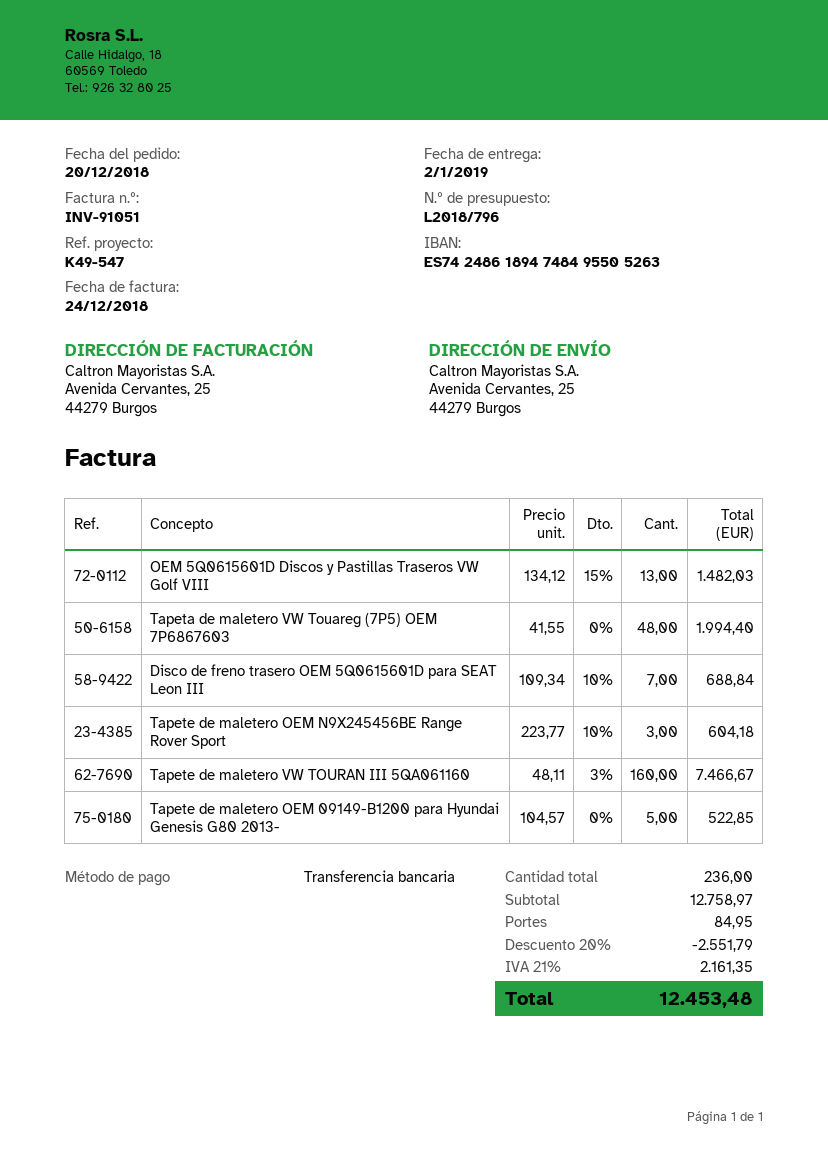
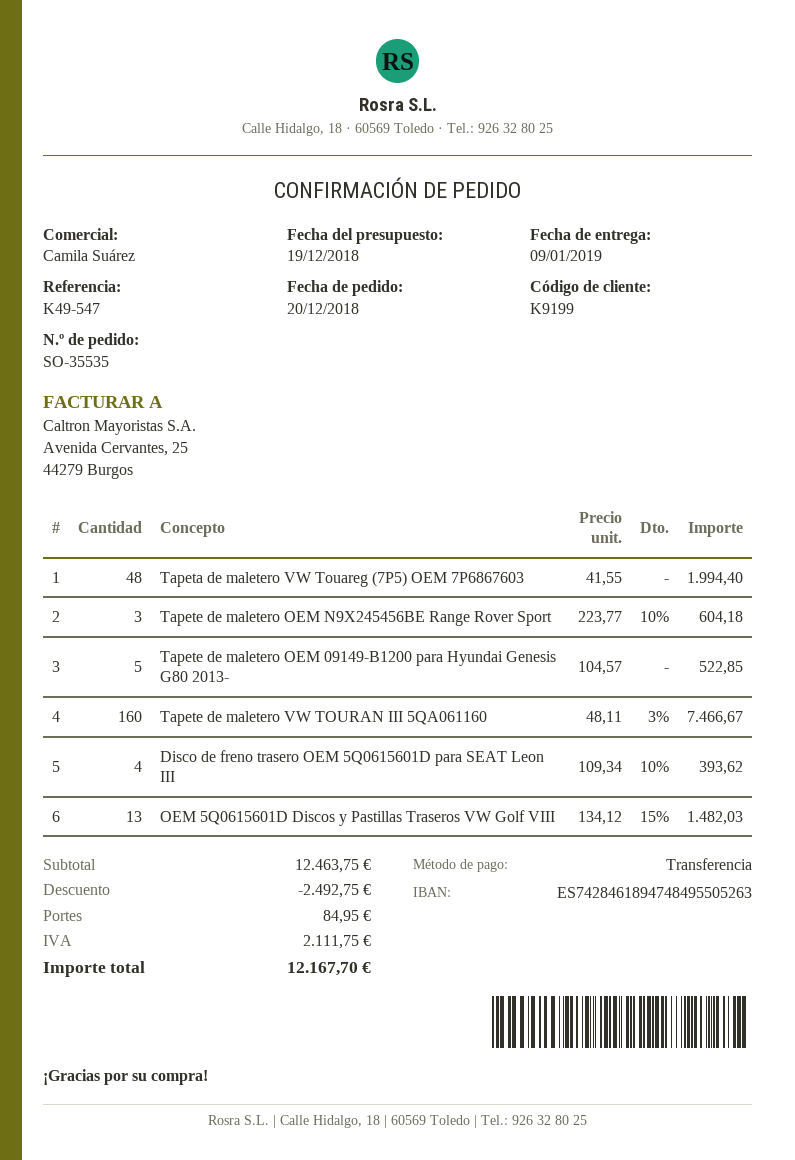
delivery date: 2019-01-02 -> 2019-01-09
bank account: ES7424861894748495505263 -> ES7428461894748495505263
Disco de freno trasero OEM 5Q0615601D para SEAT Leon III: 7 x 109.34 - 10% = 688.84 -> 4 x 109.34 - 10% = 393.62
subtotal: 12758.97 -> 12463.75
discount: 2551.79 -> 2492.75
tax: 2161.35 -> 2111.75
total: 12453.48 -> 12167.70

